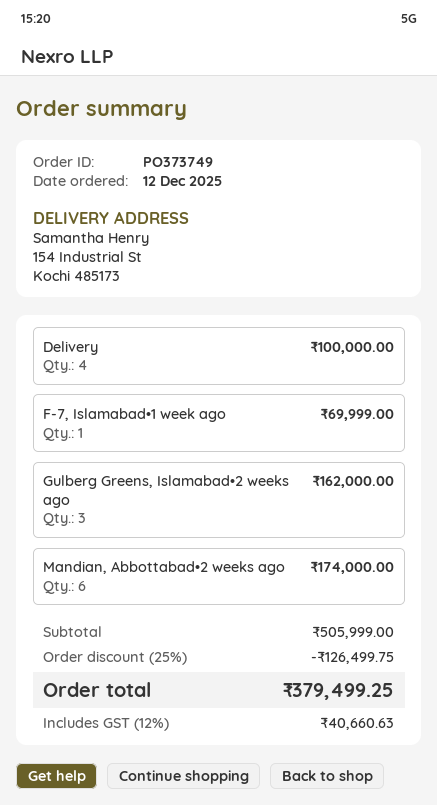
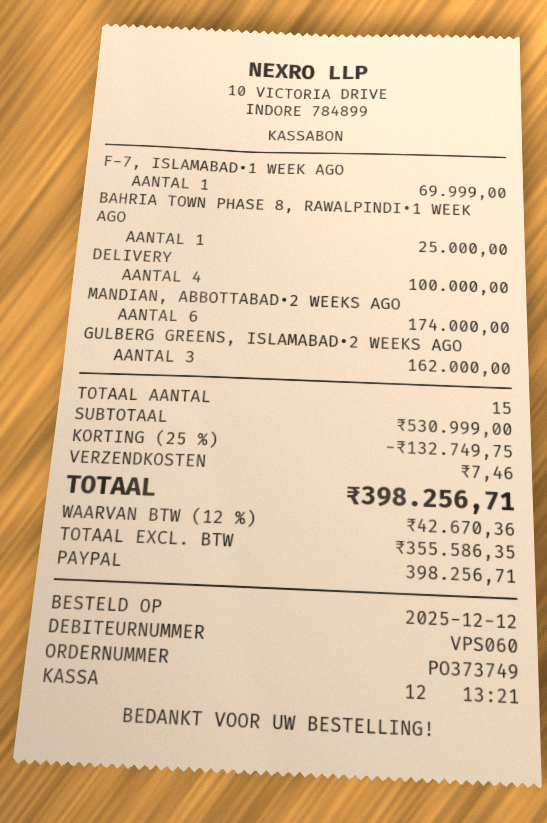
BAHRIA TOWN PHASE 8, RAWALPINDI•1 WEEK AGO: none -> 1 for 25000.00
subtotal: 505999.00 -> 530999.00
discount: 25% = 126499.75 -> 25% = 132749.75
shipping: none -> 7.46
tax: 12% = 40660.63 -> 12% = 42670.36
total: 379499.25 -> 398256.71

